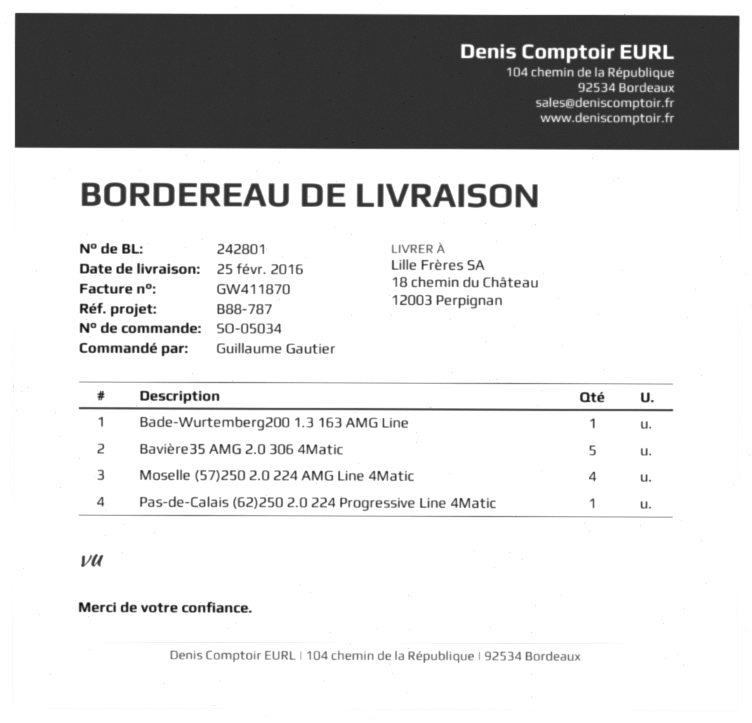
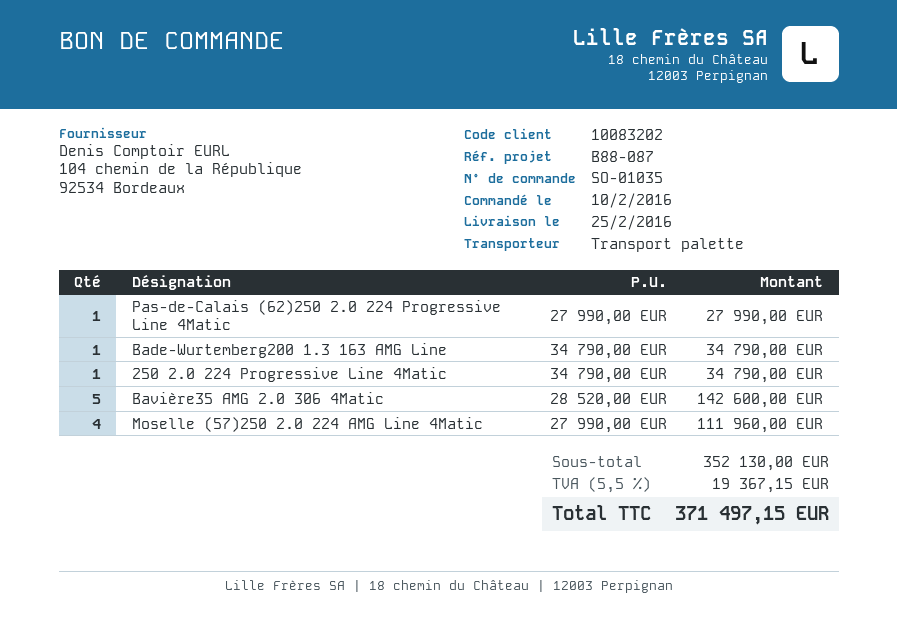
order number: SO-05034 -> SO-01035
reference: B88-787 -> B88-087
250 2.0 224 Progressive Line 4Matic: none -> 1

